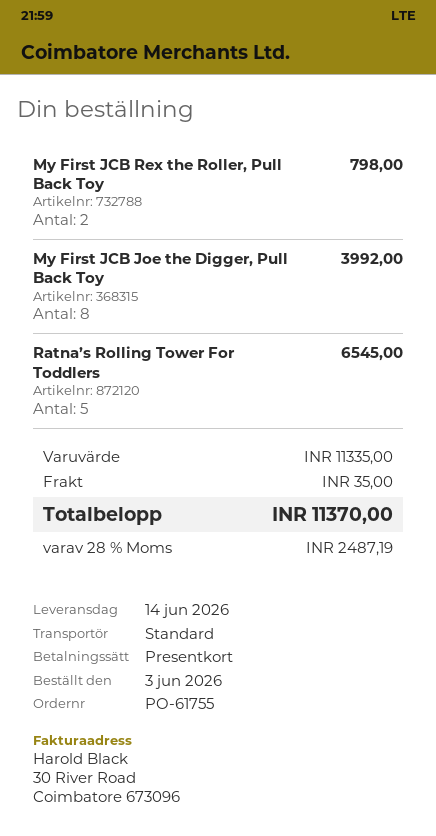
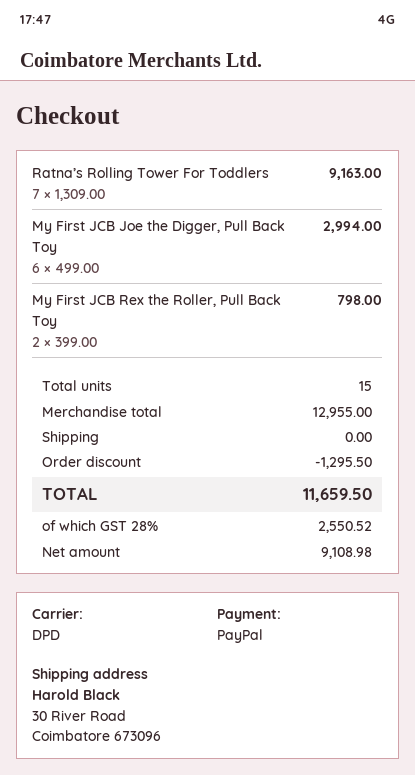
payment method: gift card -> PayPal
shipping method: standard -> DPD
My First JCB Joe the Digger, Pull Back Toy: 8 for 3992.00 -> 6 for 2994.00
Ratna’s Rolling Tower For Toddlers: 5 for 6545.00 -> 7 for 9163.00
subtotal: 11335.00 -> 12955.00
discount: none -> 1295.50
shipping: 35.00 -> 0.00
tax: 28% = 2487.19 -> 28% = 2550.52
total: 11370.00 -> 11659.50

